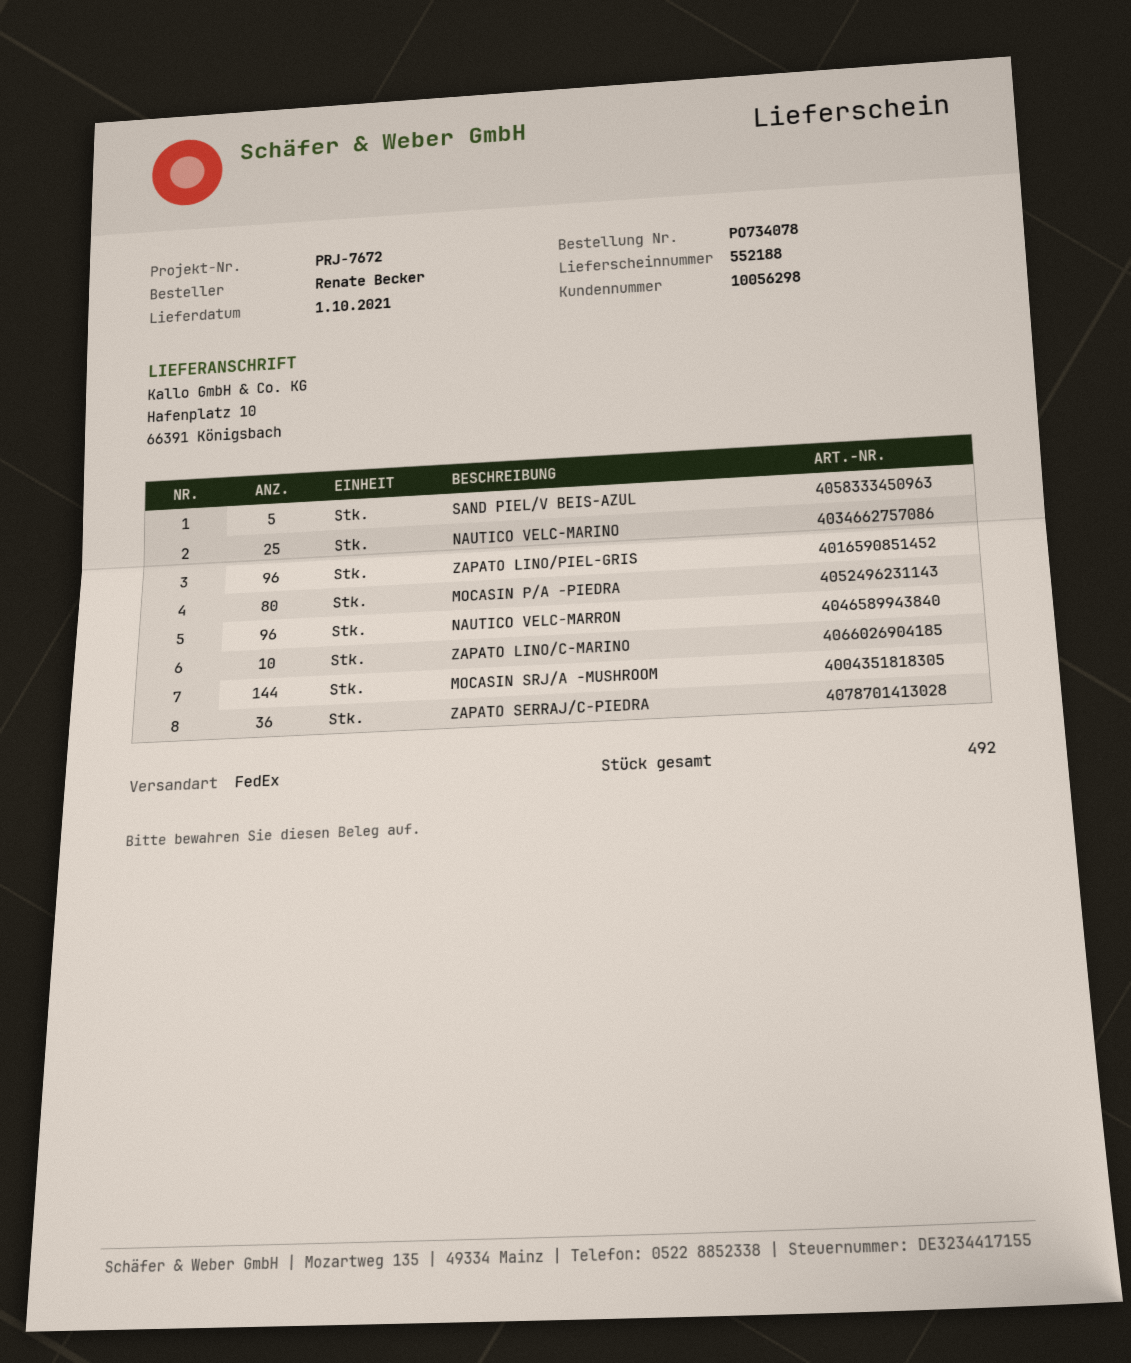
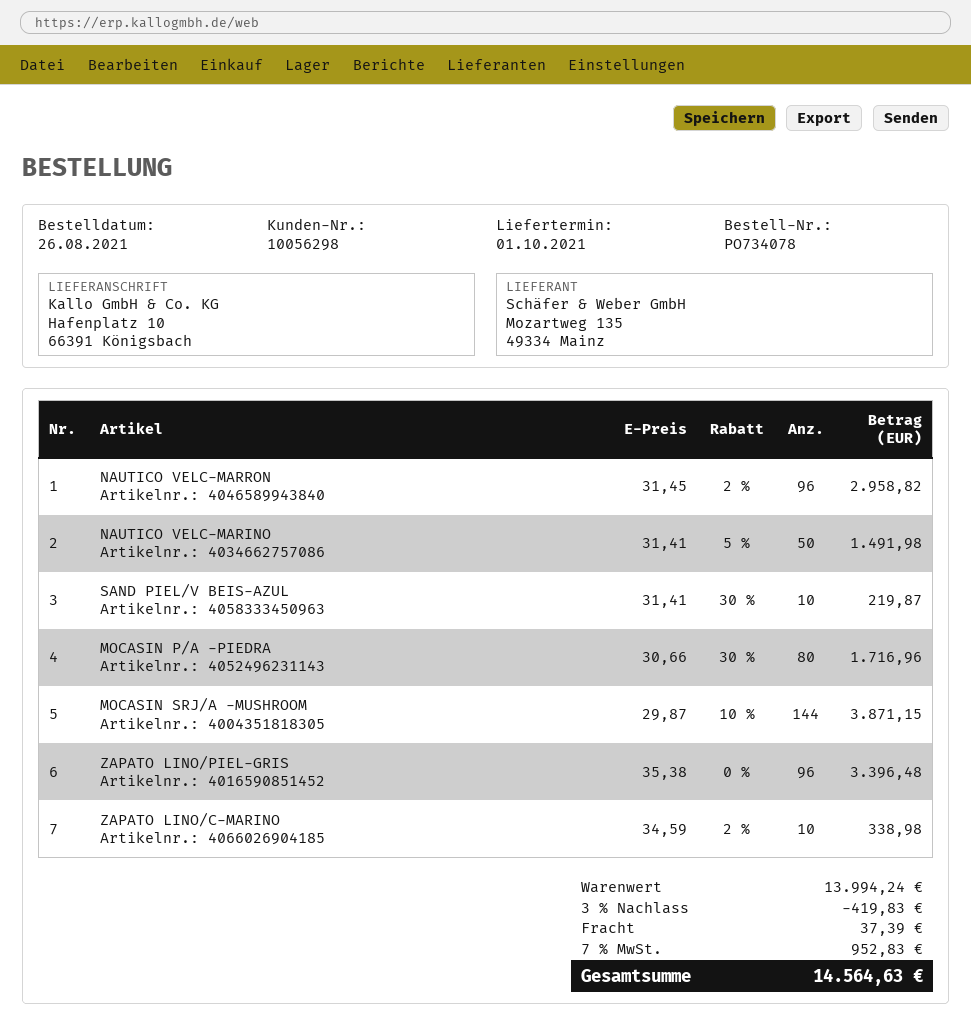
SAND PIEL/V BEIS-AZUL: 5 -> 10
NAUTICO VELC-MARINO: 25 -> 50
ZAPATO SERRAJ/C-PIEDRA: 36 -> none

